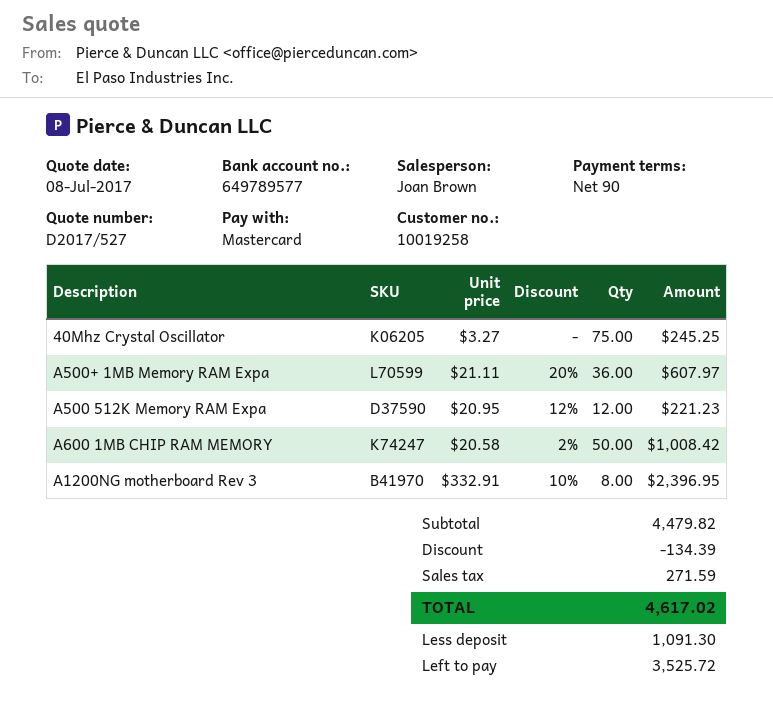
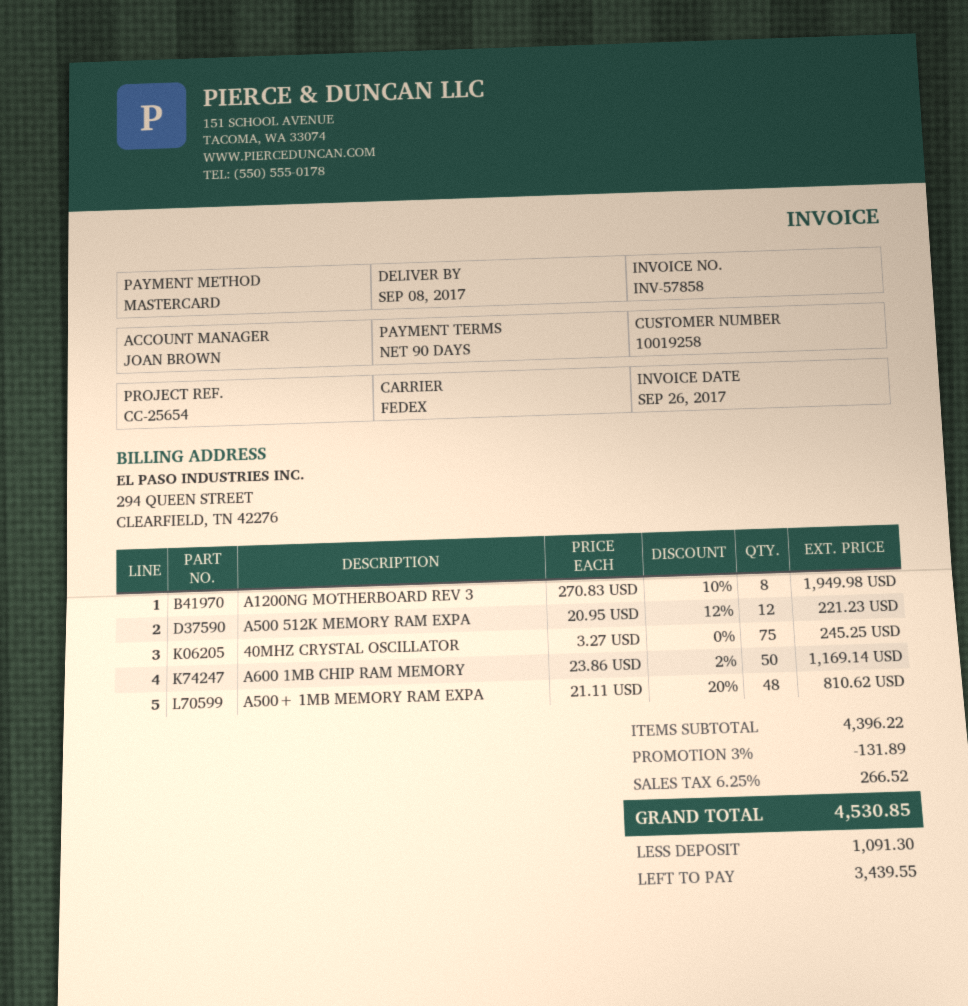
A500+ 1MB Memory RAM Expa: 36 x 21.11 - 20% = 607.97 -> 48 x 21.11 - 20% = 810.62
A600 1MB CHIP RAM MEMORY: 50 x 20.58 - 2% = 1008.42 -> 50 x 23.86 - 2% = 1169.14
A1200NG motherboard Rev 3: 8 x 332.91 - 10% = 2396.95 -> 8 x 270.83 - 10% = 1949.98
subtotal: 4479.82 -> 4396.22
discount: 134.39 -> 131.89
tax: 271.59 -> 266.52
total: 4617.02 -> 4530.85
balance: 3525.72 -> 3439.55

